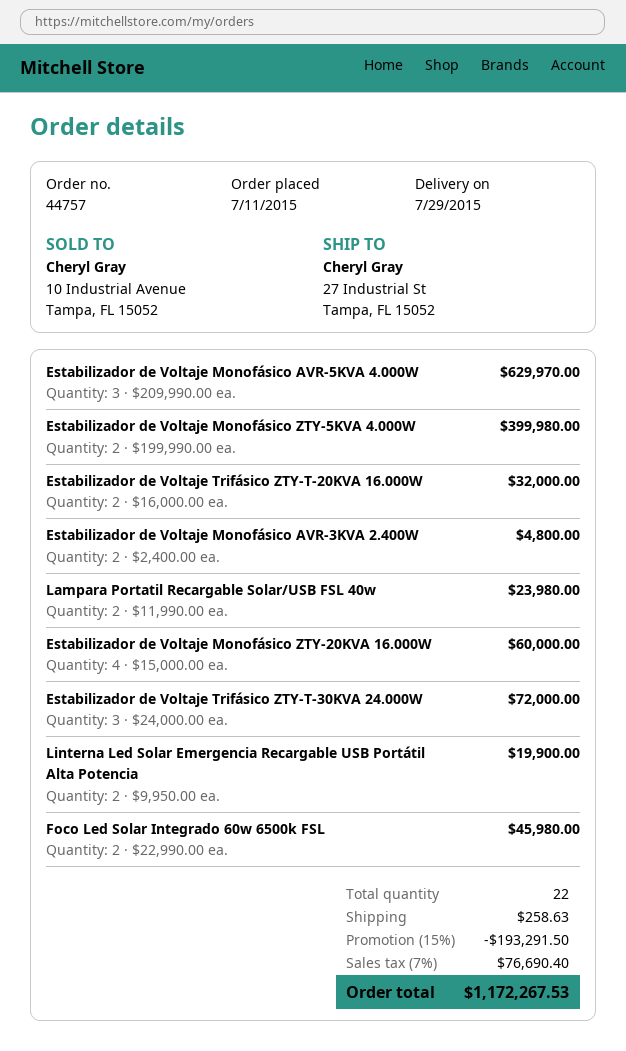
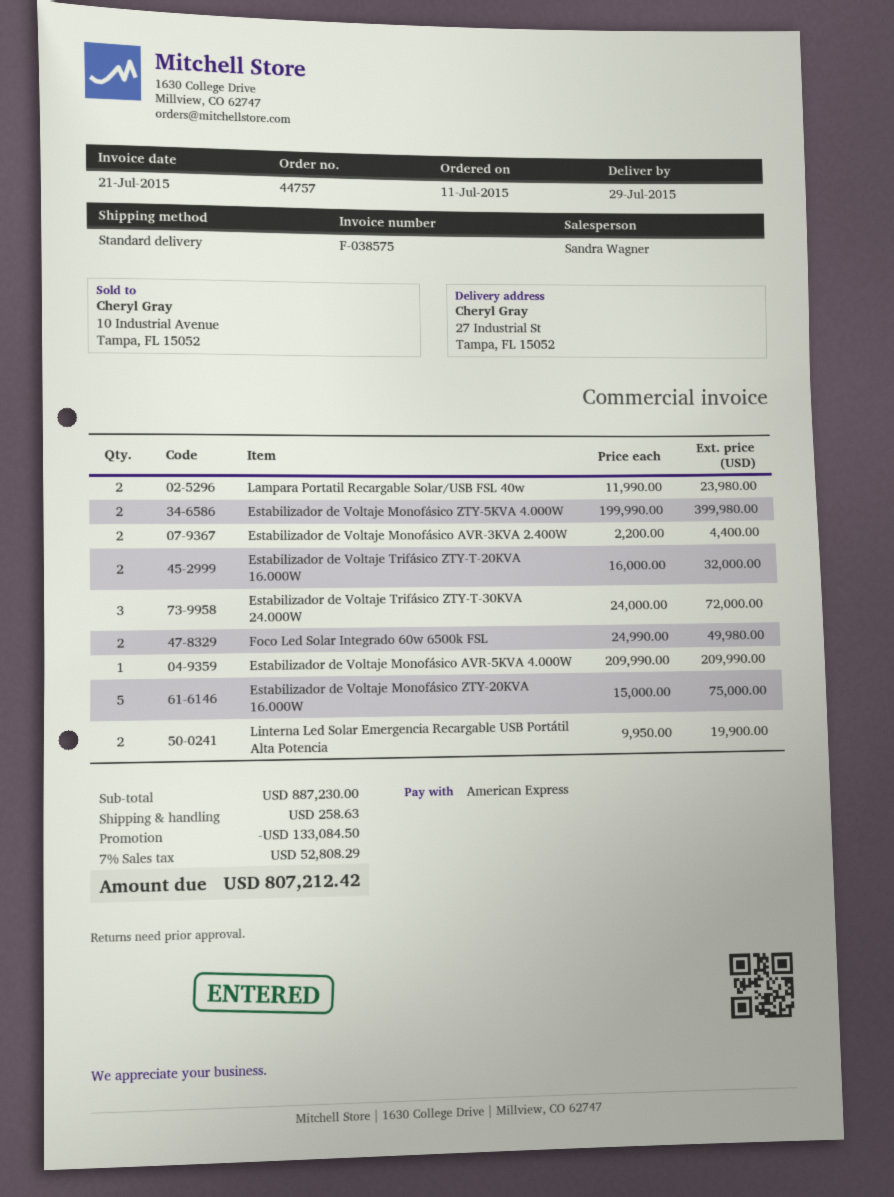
Estabilizador de Voltaje Monofásico AVR-5KVA 4.000W: 3 x 209990.00 = 629970.00 -> 1 x 209990.00 = 209990.00
Estabilizador de Voltaje Monofásico AVR-3KVA 2.400W: 2 x 2400.00 = 4800.00 -> 2 x 2200.00 = 4400.00
Estabilizador de Voltaje Monofásico ZTY-20KVA 16.000W: 4 x 15000.00 = 60000.00 -> 5 x 15000.00 = 75000.00
Foco Led Solar Integrado 60w 6500k FSL: 2 x 22990.00 = 45980.00 -> 2 x 24990.00 = 49980.00
discount: 193291.50 -> 133084.50
tax: 7% = 76690.40 -> 7% = 52808.29
total: 1172267.53 -> 807212.42

